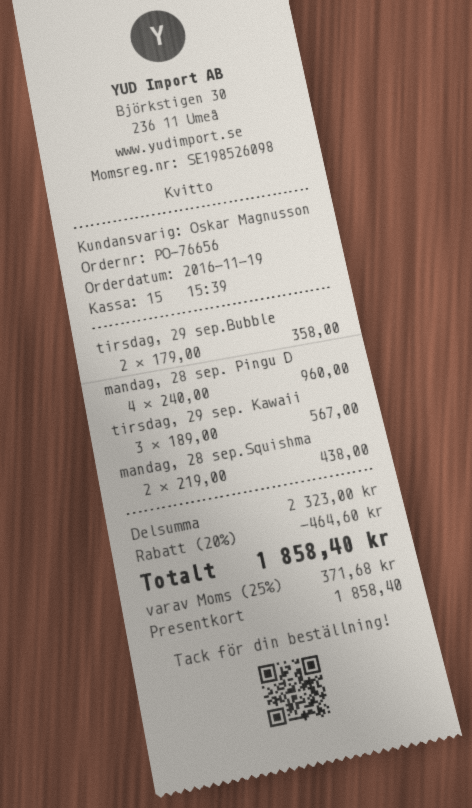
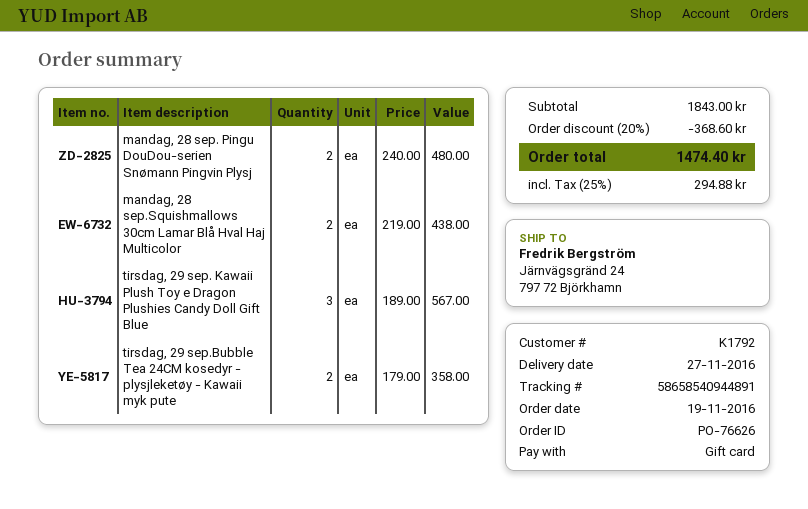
order number: PO-76656 -> PO-76626
mandag, 28 sep. Pingu D: 4 x 240.00 = 960.00 -> 2 x 240.00 = 480.00
subtotal: 2323.00 -> 1843.00
discount: 20% = 464.60 -> 20% = 368.60
tax: 25% = 371.68 -> 25% = 294.88
total: 1858.40 -> 1474.40

